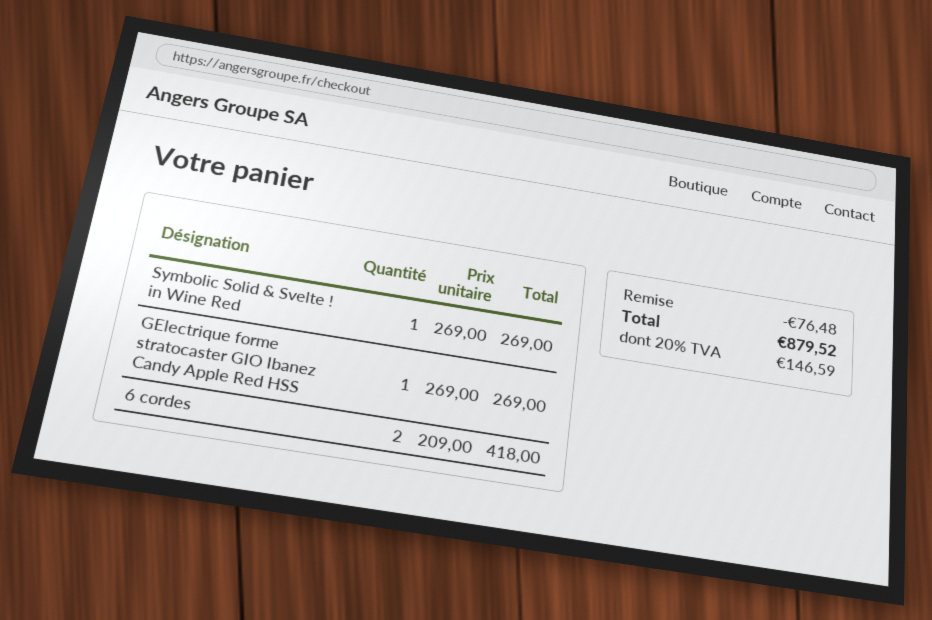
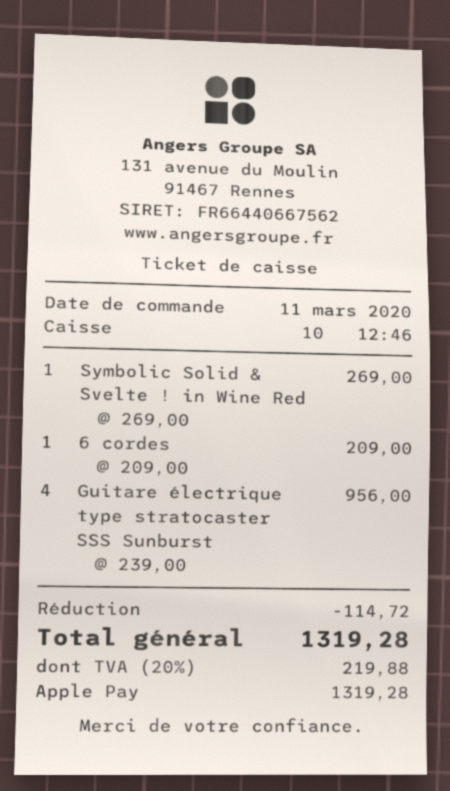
GElectrique forme stratocaster GIO Ibanez Candy Apple Red HSS: 1 x 269.00 = 269.00 -> none
6 cordes: 2 x 209.00 = 418.00 -> 1 x 209.00 = 209.00
Guitare électrique type stratocaster SSS Sunburst: none -> 4 x 239.00 = 956.00
discount: 76.48 -> 114.72
tax: 20% = 146.59 -> 20% = 219.88
total: 879.52 -> 1319.28

